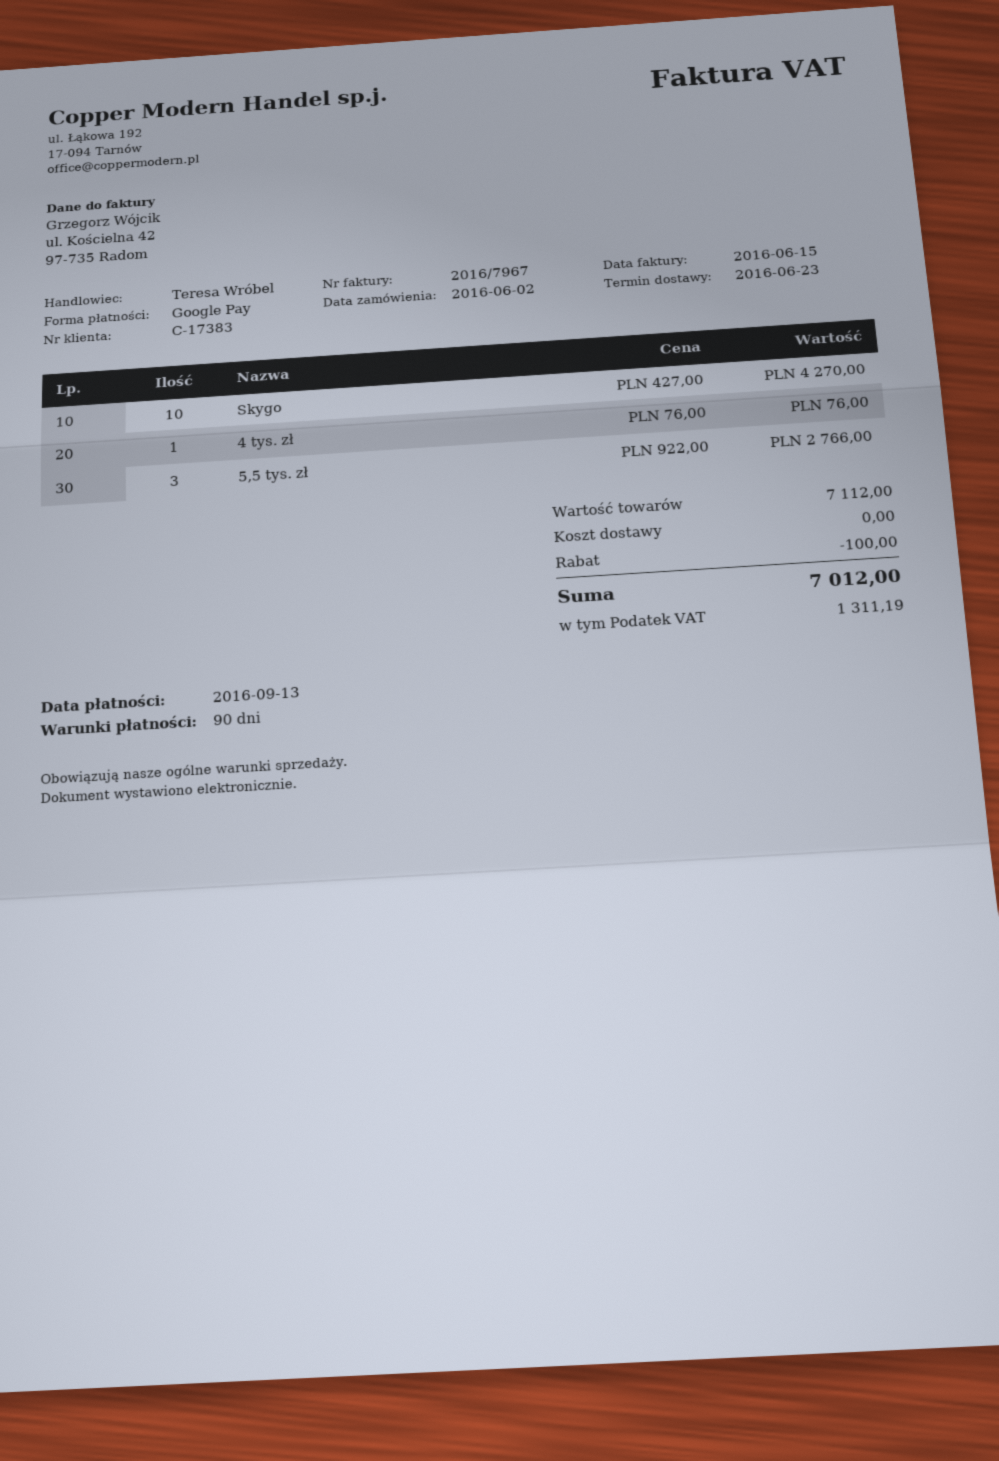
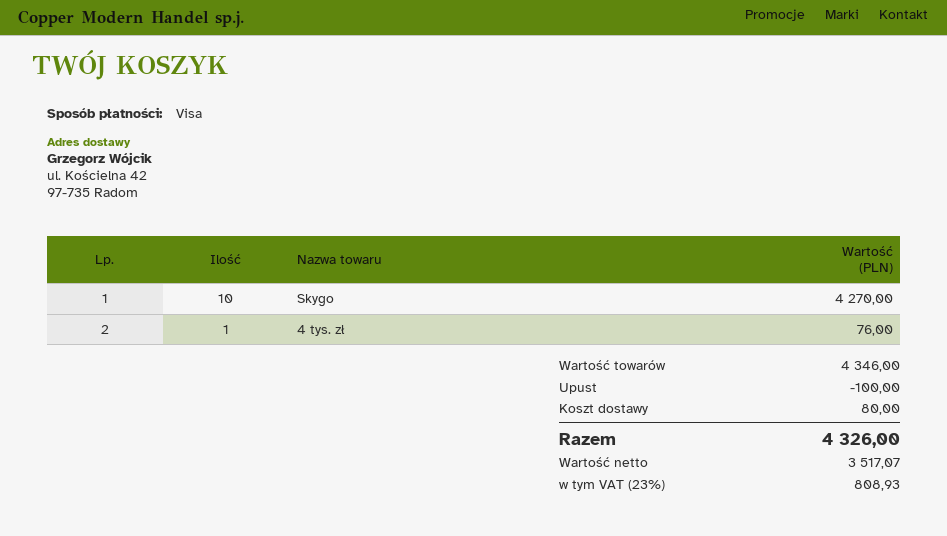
payment method: Google Pay -> Visa
5,5 tys. zł: 3 for 2766.00 -> none
subtotal: 7112.00 -> 4346.00
shipping: 0.00 -> 80.00
tax: 1311.19 -> 808.93
total: 7012.00 -> 4326.00

